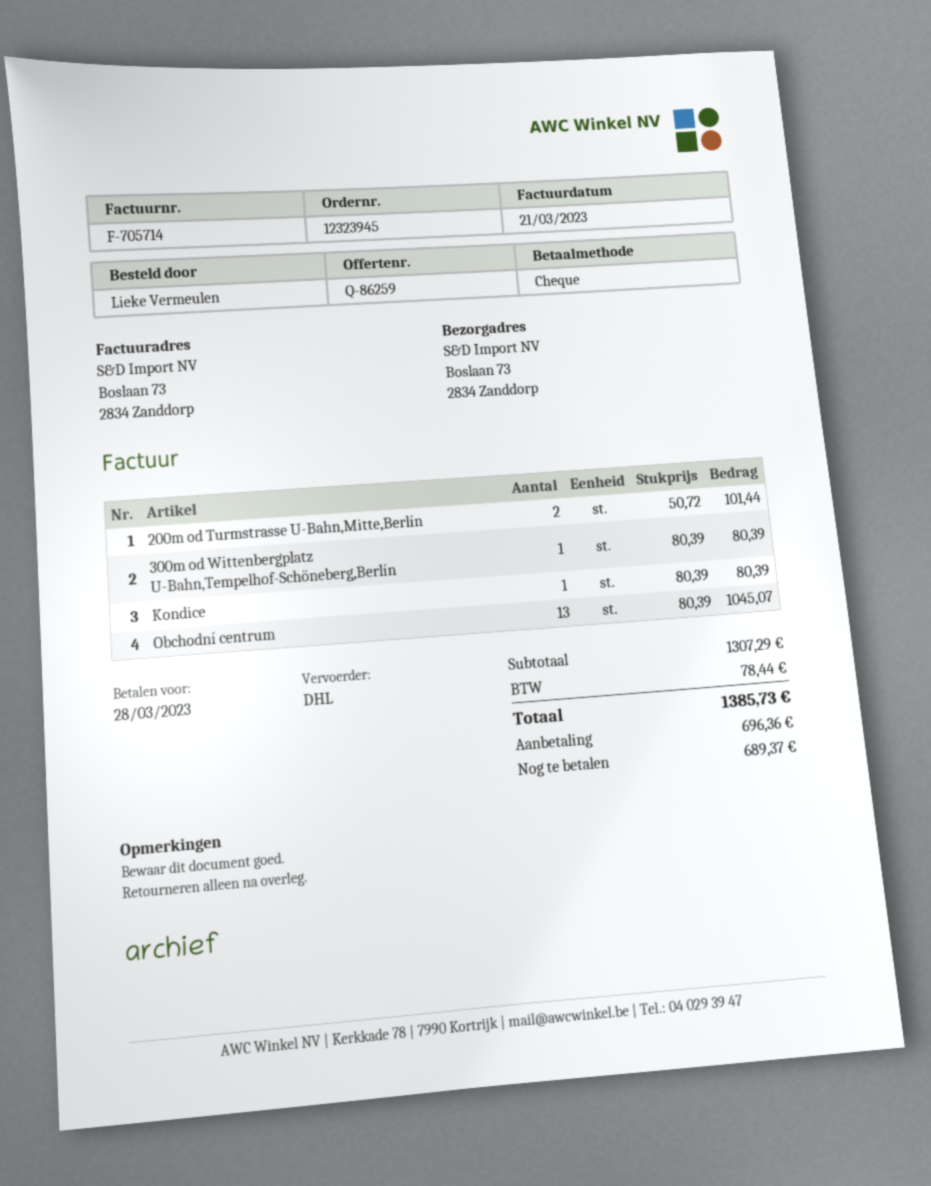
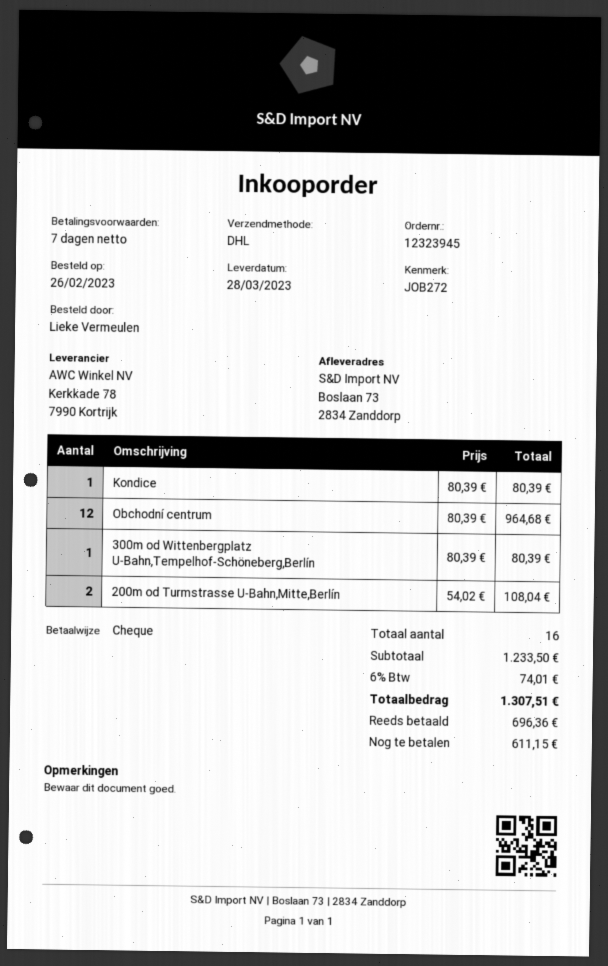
200m od Turmstrasse U-Bahn,Mitte,Berlín: 2 x 50.72 = 101.44 -> 2 x 54.02 = 108.04
Obchodní centrum: 13 x 80.39 = 1045.07 -> 12 x 80.39 = 964.68
subtotal: 1307.29 -> 1233.50
tax: 78.44 -> 74.01
total: 1385.73 -> 1307.51
balance: 689.37 -> 611.15

